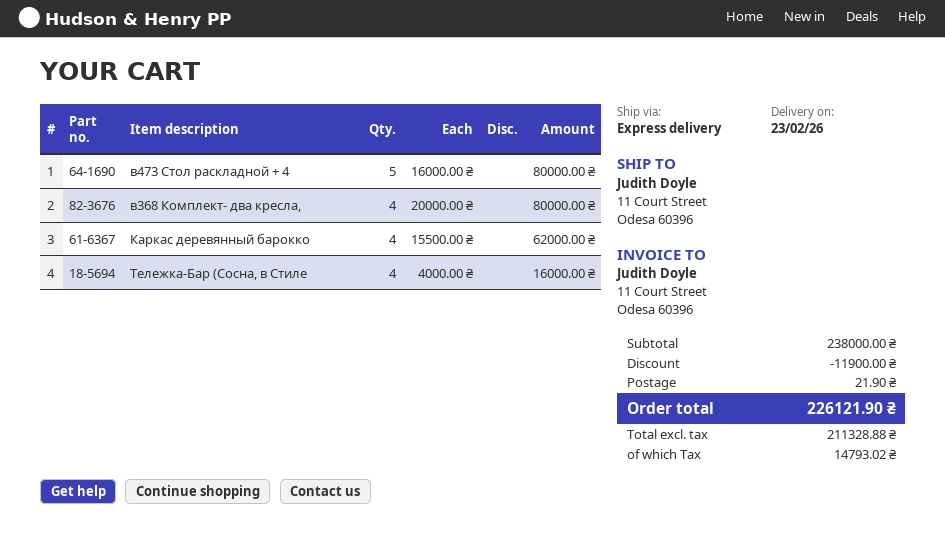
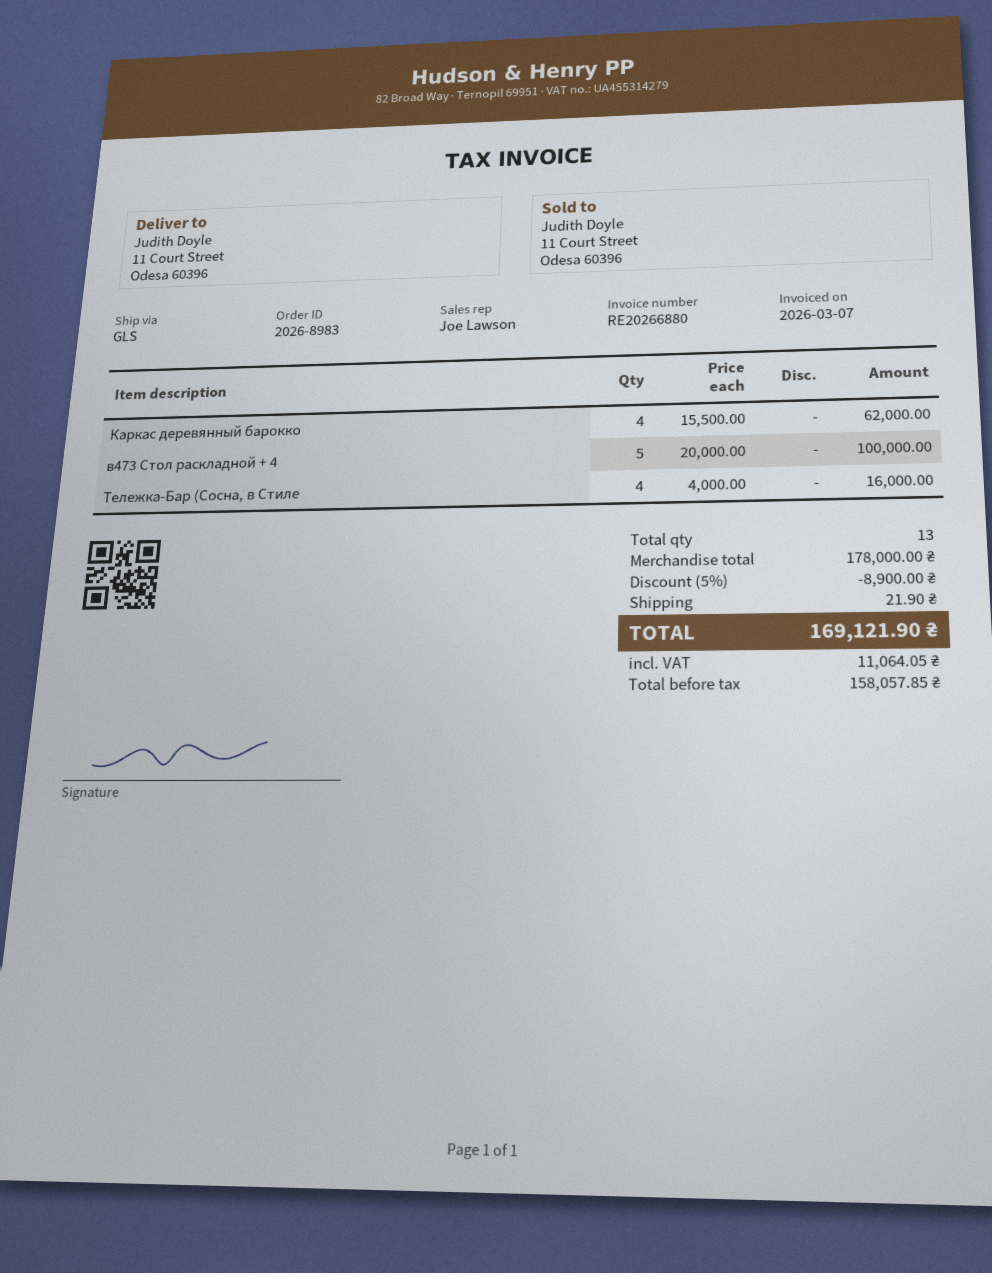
shipping method: express -> GLS
в473 Стол раскладной + 4: 5 x 16000.00 = 80000.00 -> 5 x 20000.00 = 100000.00
в368 Комплект- два кресла,: 4 x 20000.00 = 80000.00 -> none
subtotal: 238000.00 -> 178000.00
discount: 11900.00 -> 8900.00
net: 211328.88 -> 158057.85
tax: 14793.02 -> 11064.05
total: 226121.90 -> 169121.90

